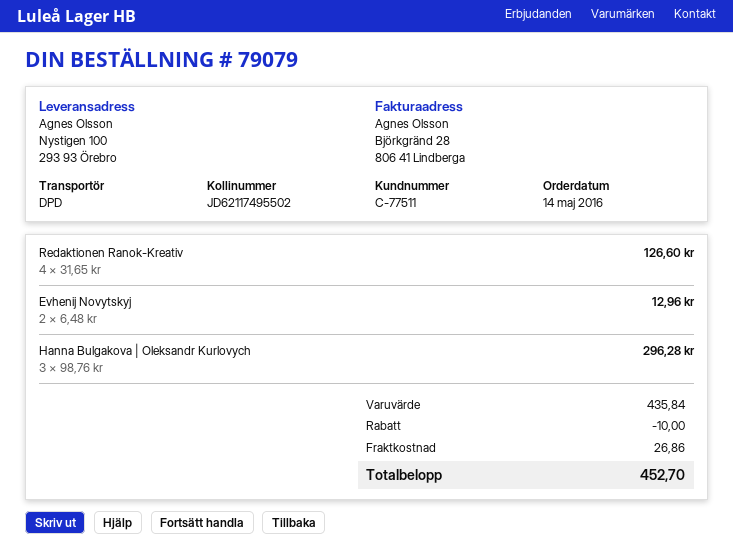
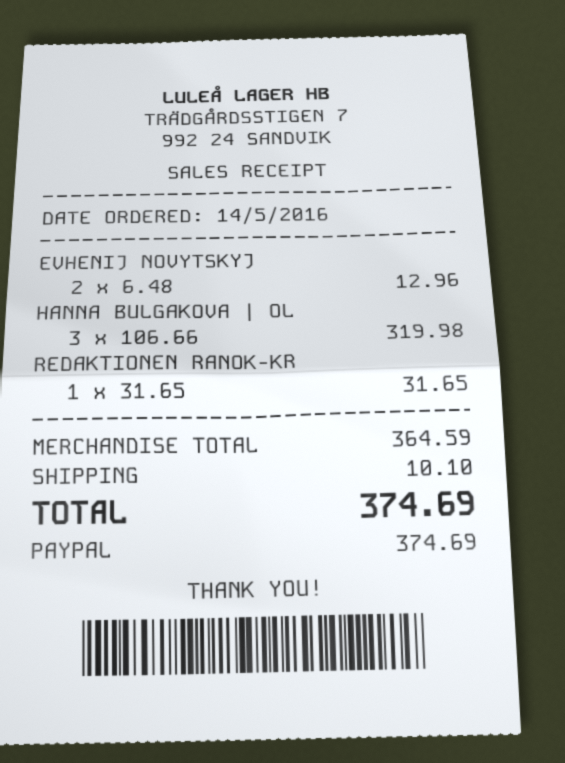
Redaktionen Ranok-Kreativ: 4 x 31.65 = 126.60 -> 1 x 31.65 = 31.65
Hanna Bulgakova | Oleksandr Kurlovych: 3 x 98.76 = 296.28 -> 3 x 106.66 = 319.98
subtotal: 435.84 -> 364.59
discount: 10.00 -> none
shipping: 26.86 -> 10.10
total: 452.70 -> 374.69

